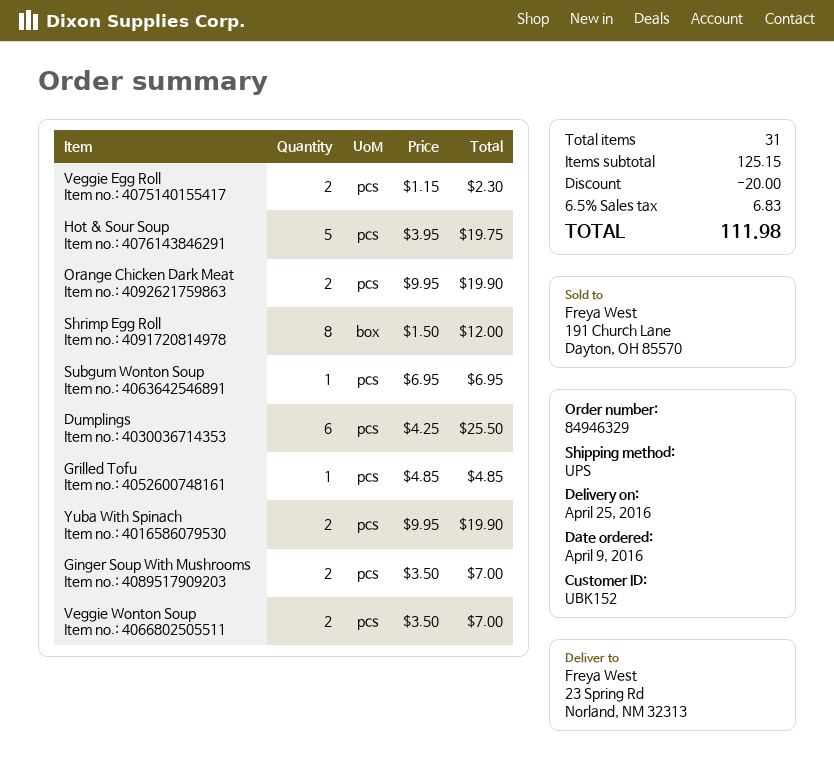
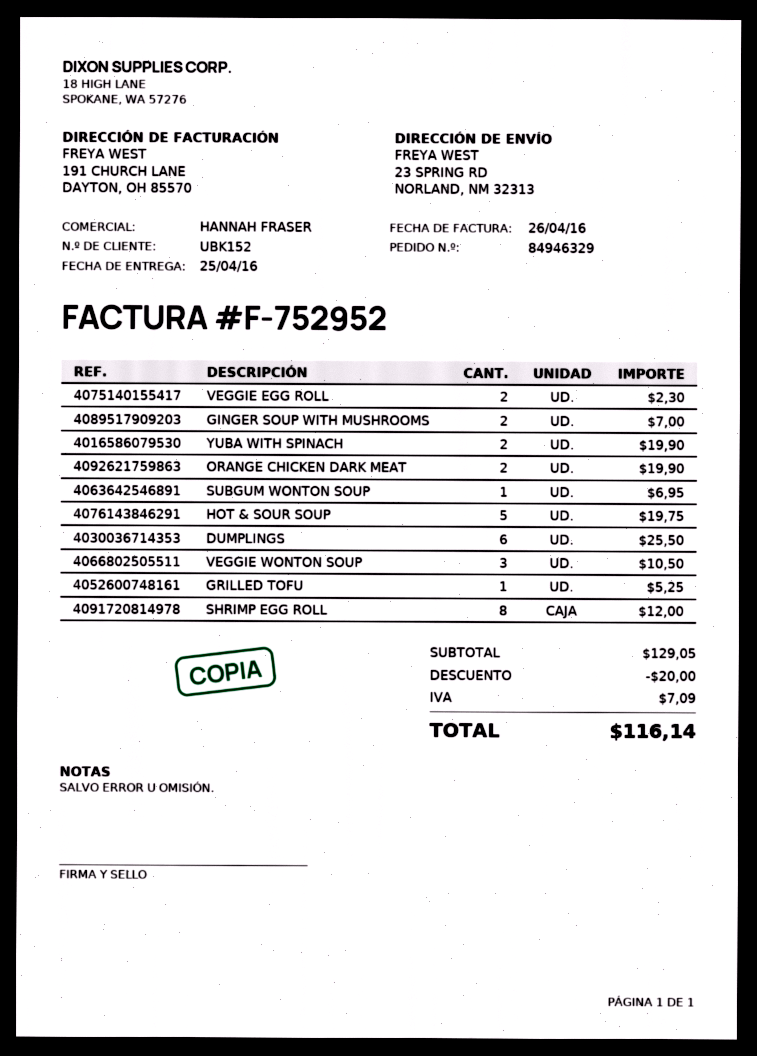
Grilled Tofu: 1 for 4.85 -> 1 for 5.25
Veggie Wonton Soup: 2 for 7.00 -> 3 for 10.50
subtotal: 125.15 -> 129.05
tax: 6.83 -> 7.09
total: 111.98 -> 116.14

